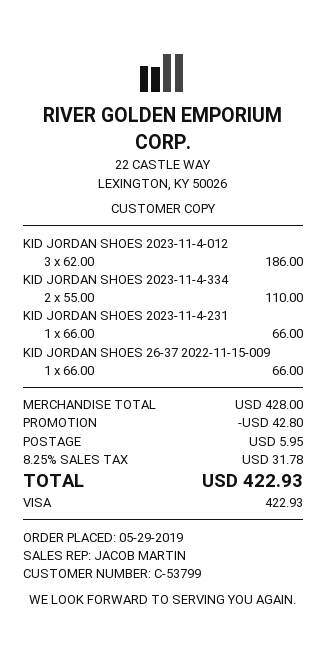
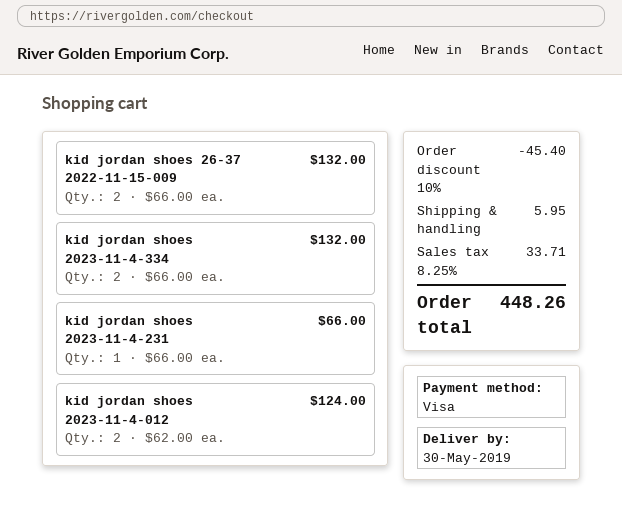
KID JORDAN SHOES 2023-11-4-012: 3 x 62.00 = 186.00 -> 2 x 62.00 = 124.00
KID JORDAN SHOES 2023-11-4-334: 2 x 55.00 = 110.00 -> 2 x 66.00 = 132.00
KID JORDAN SHOES 26-37 2022-11-15-009: 1 x 66.00 = 66.00 -> 2 x 66.00 = 132.00
discount: 42.80 -> 45.40
tax: 8.25% = 31.78 -> 8.25% = 33.71
total: 422.93 -> 448.26

